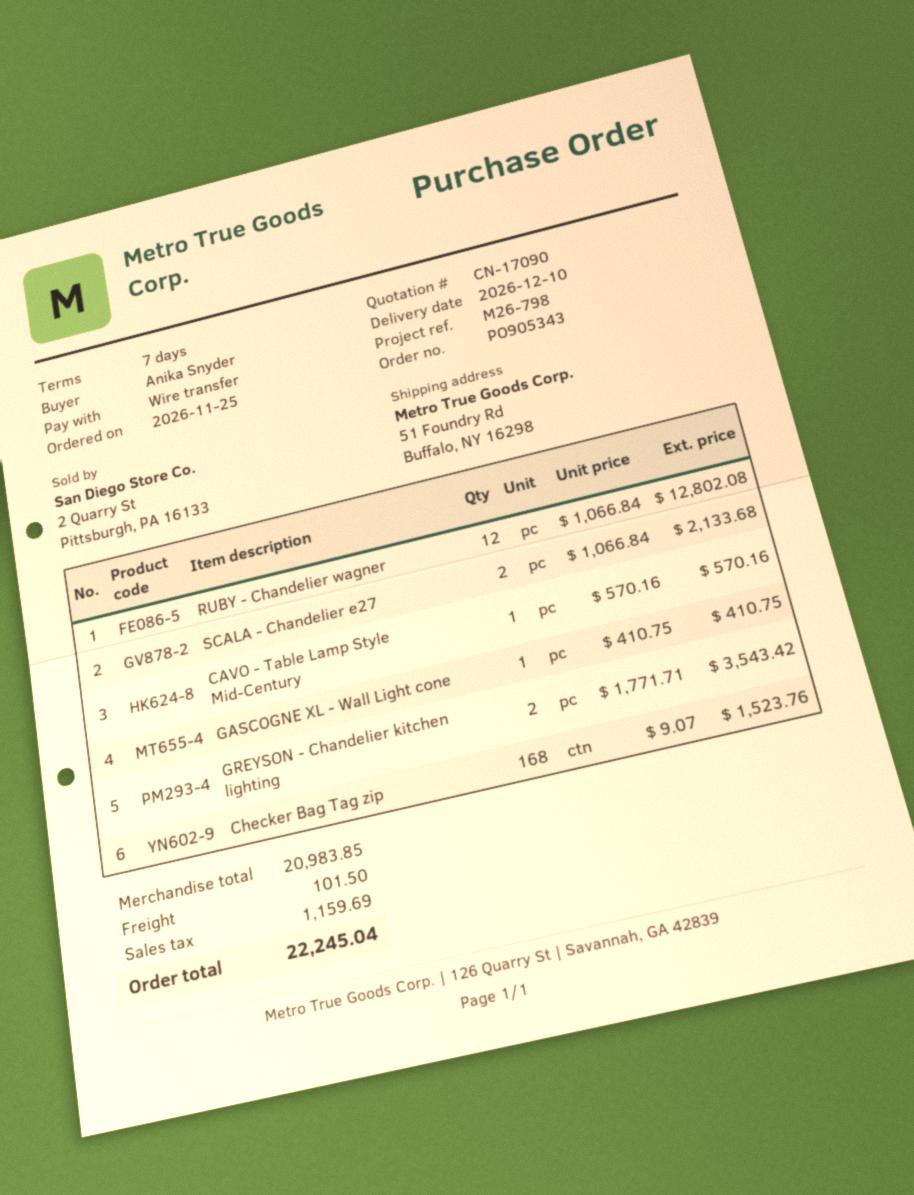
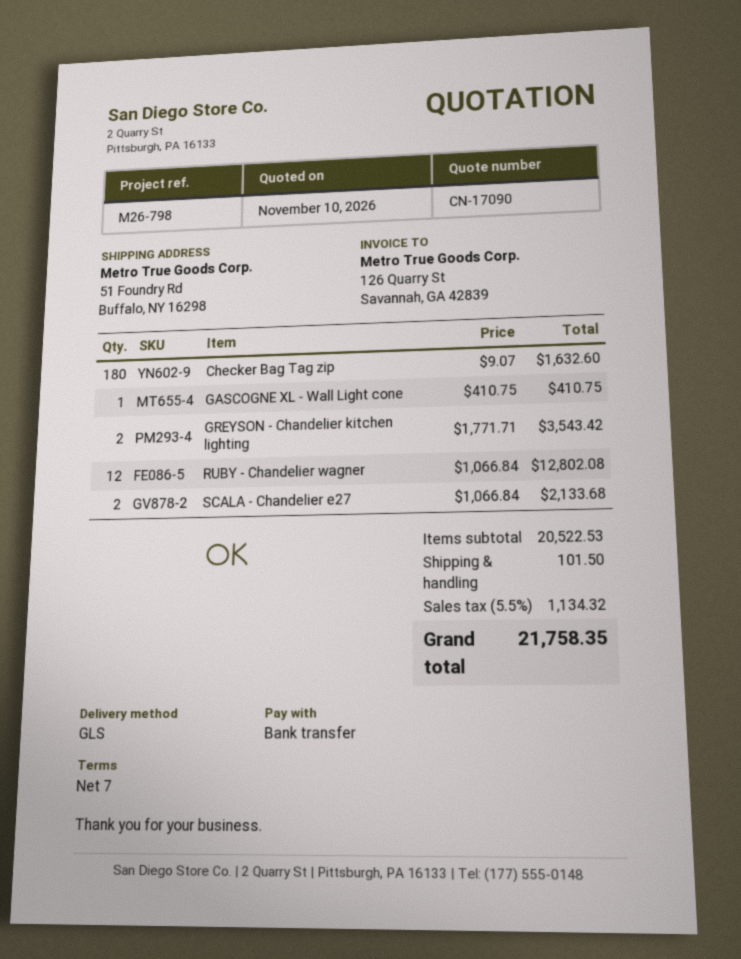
CAVO - Table Lamp Style Mid-Century: 1 x 570.16 = 570.16 -> none
Checker Bag Tag zip: 168 x 9.07 = 1523.76 -> 180 x 9.07 = 1632.60
subtotal: 20983.85 -> 20522.53
tax: 1159.69 -> 1134.32
total: 22245.04 -> 21758.35

